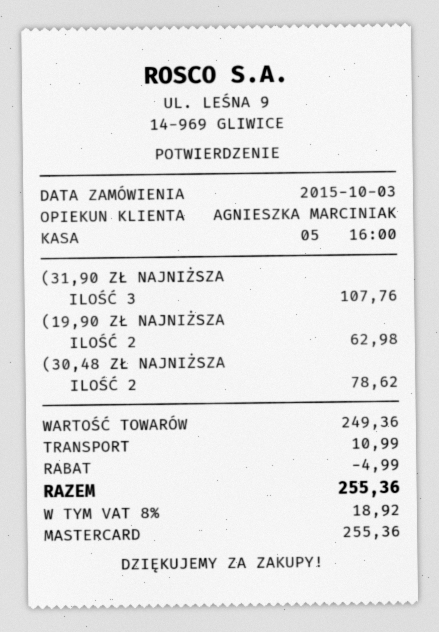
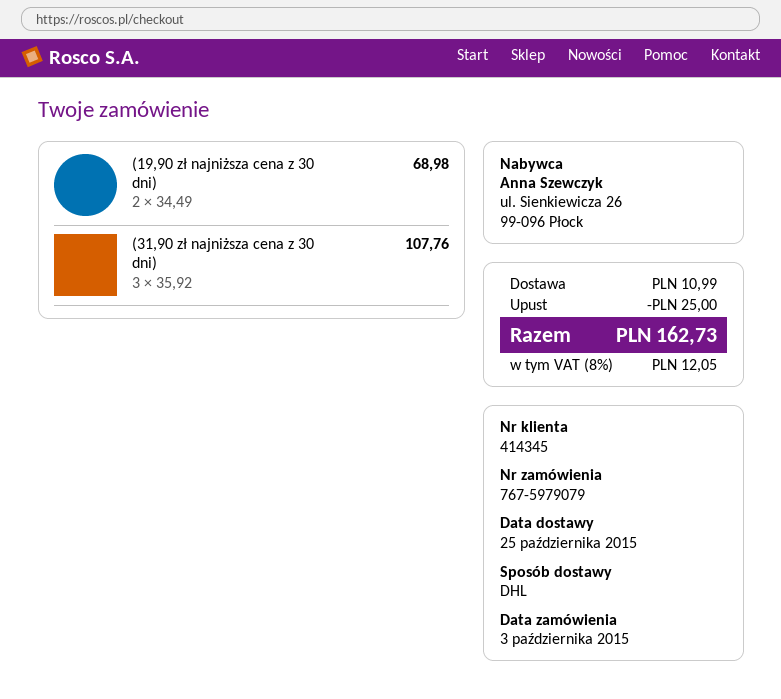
(19,90 ZŁ NAJNIŻSZA: 2 for 62.98 -> 2 for 68.98
(30,48 ZŁ NAJNIŻSZA: 2 for 78.62 -> none
discount: 4.99 -> 25.00
tax: 8% = 18.92 -> 8% = 12.05
total: 255.36 -> 162.73

